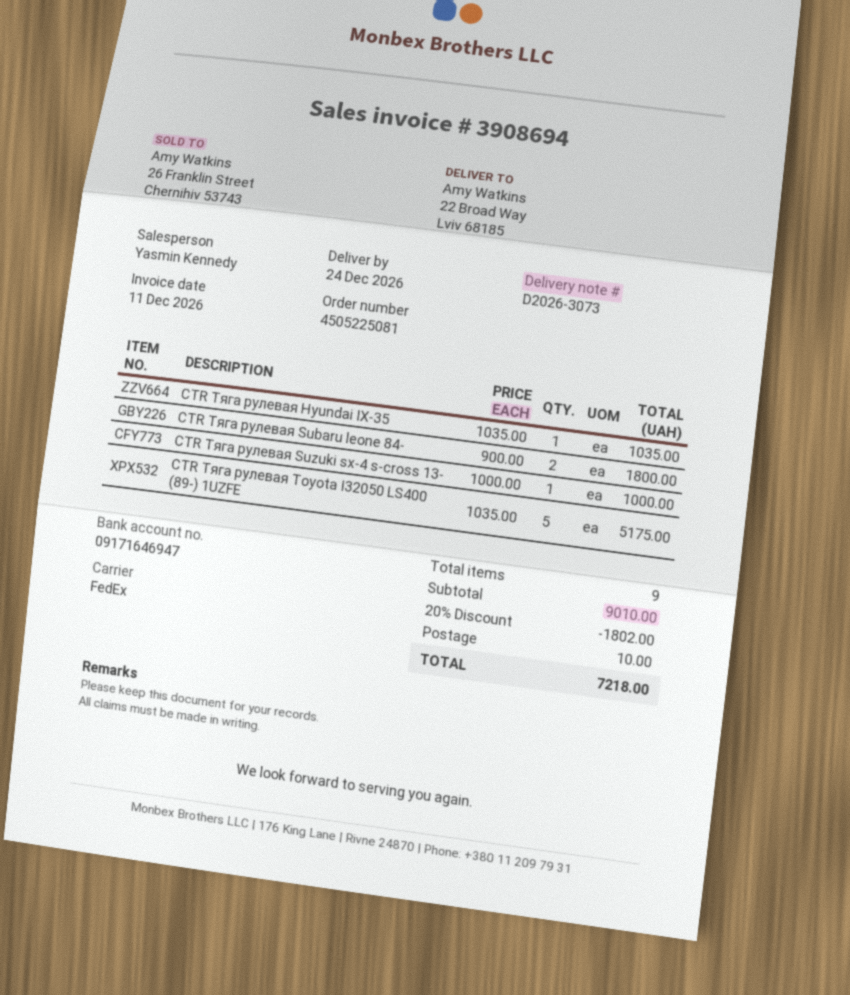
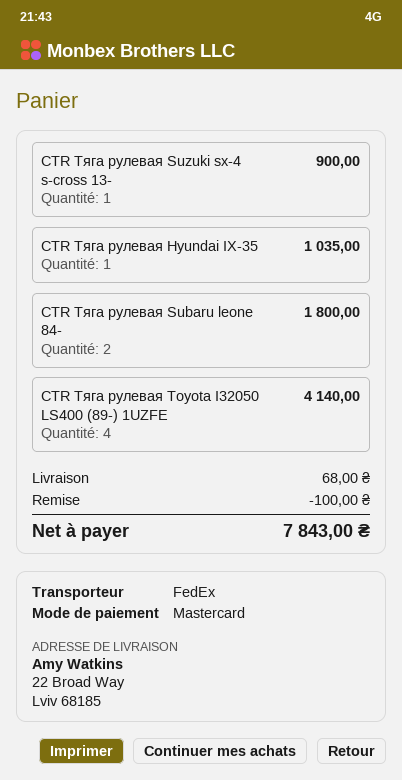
CTR Тяга рулевая Suzuki sx-4 s-cross 13-: 1 for 1000.00 -> 1 for 900.00
CTR Тяга рулевая Toyota I32050 LS400 (89-) 1UZFE: 5 for 5175.00 -> 4 for 4140.00
discount: 1802.00 -> 100.00
shipping: 10.00 -> 68.00
total: 7218.00 -> 7843.00

